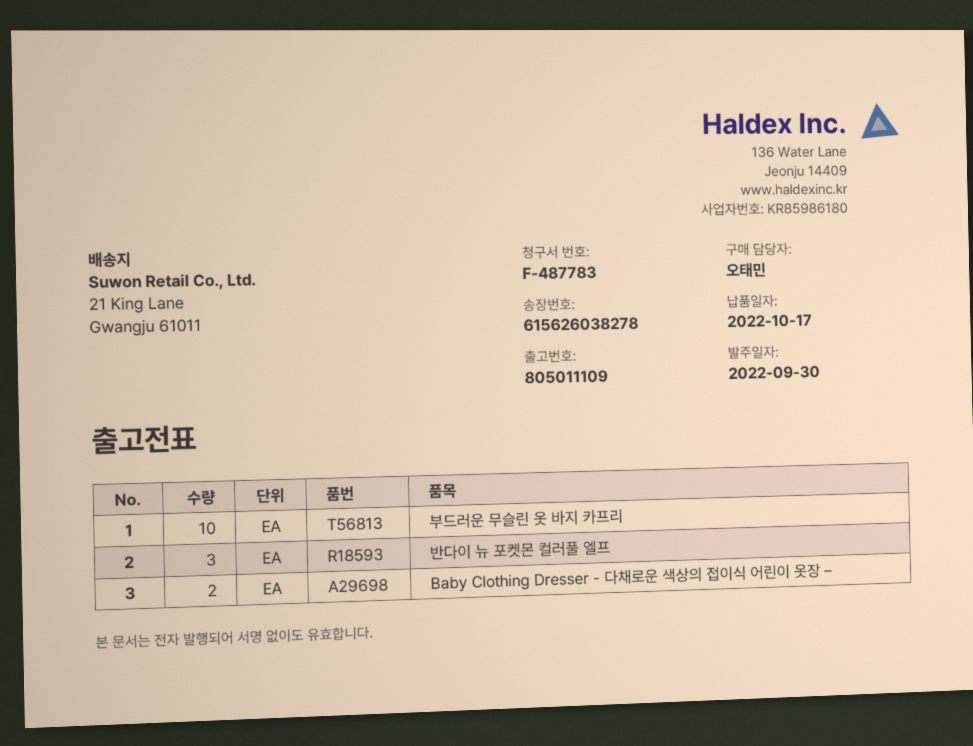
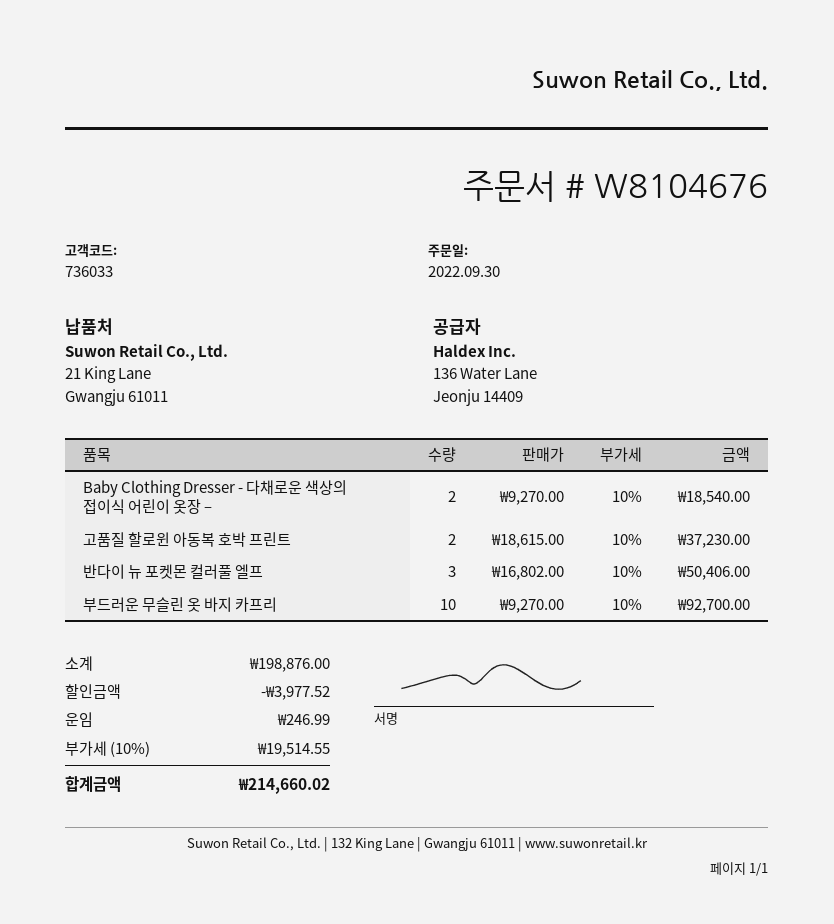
고품질 할로윈 아동복 호박 프린트: none -> 2

